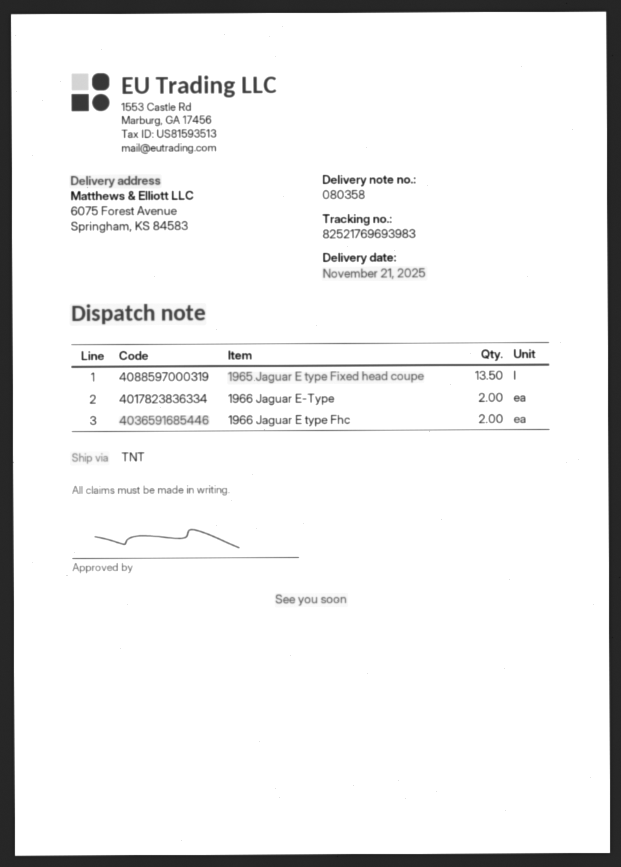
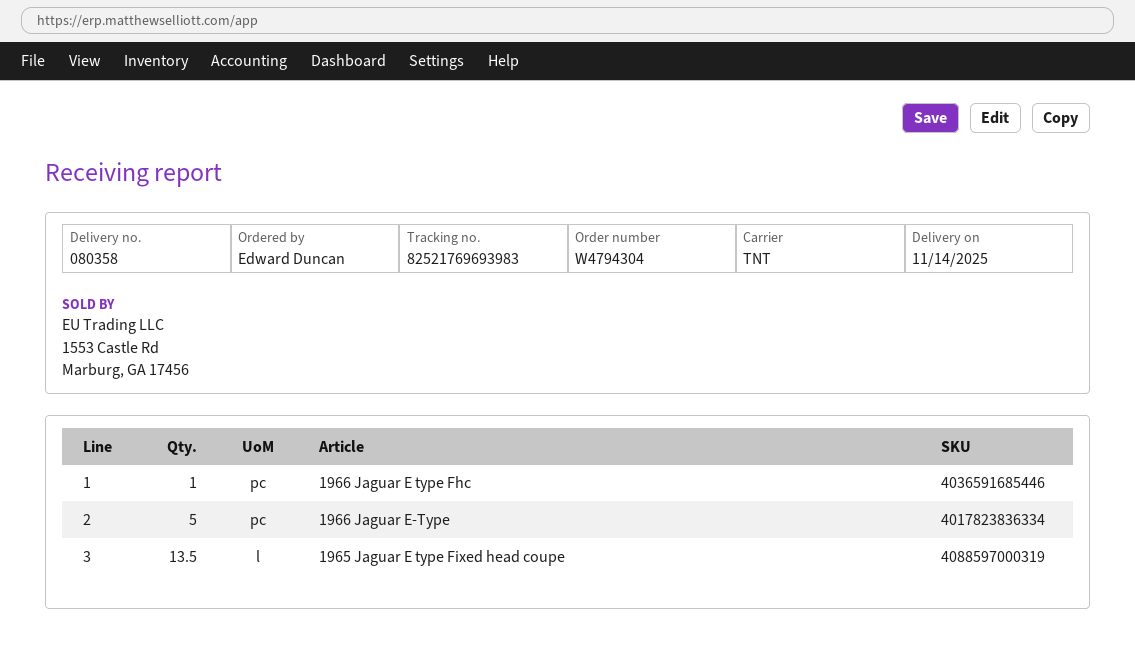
delivery date: 2025-11-21 -> 2025-11-14
1966 Jaguar E-Type: 2 -> 5
1966 Jaguar E type Fhc: 2 -> 1

